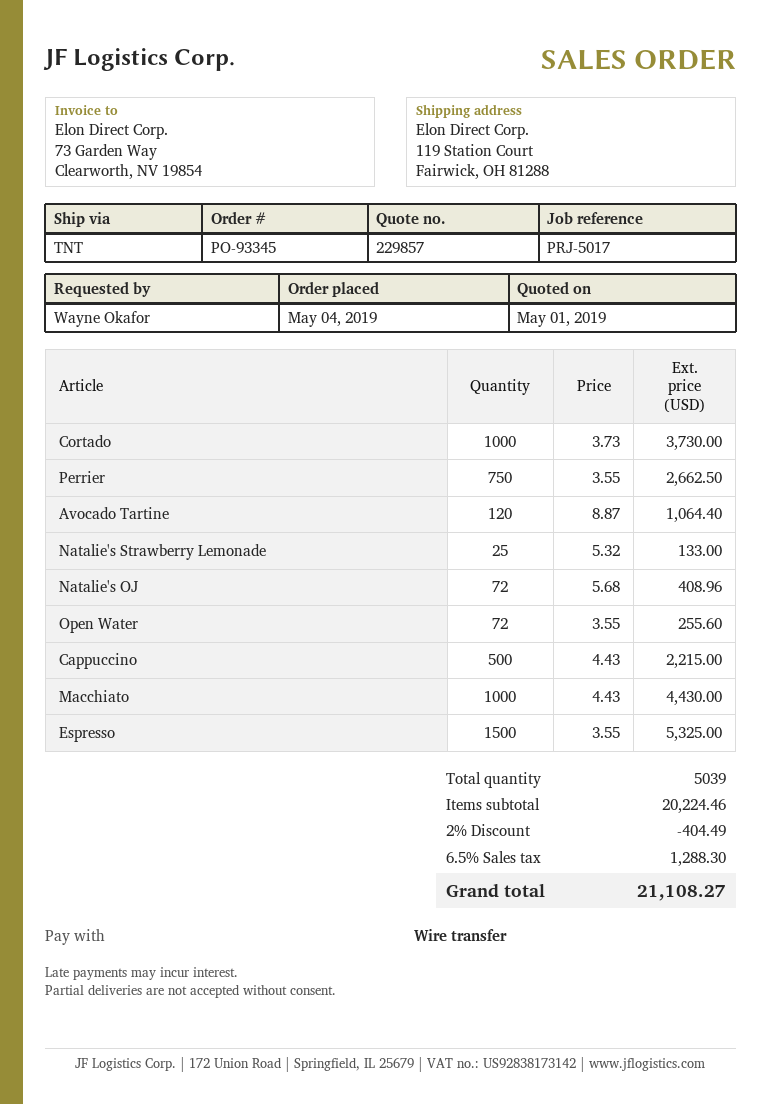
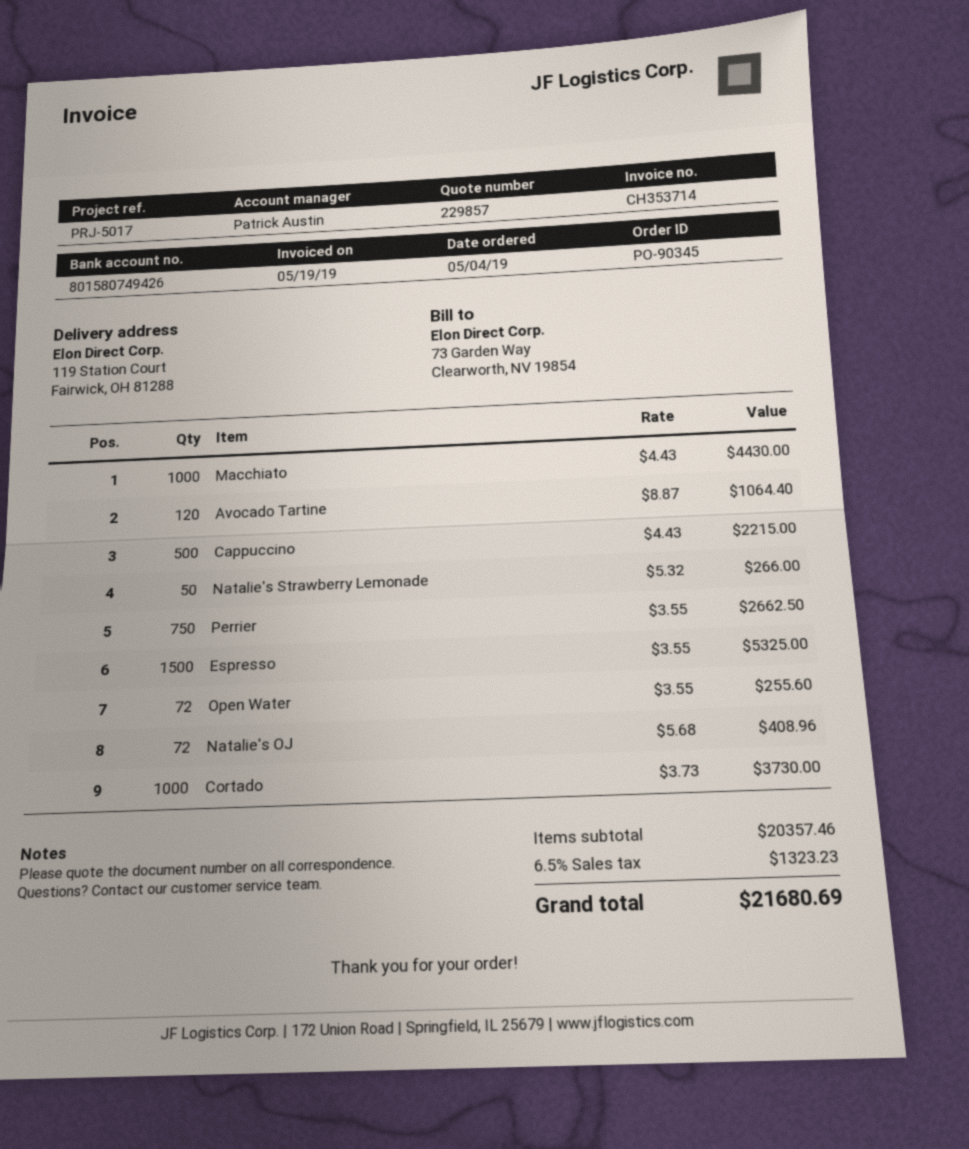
order number: PO-93345 -> PO-90345
Natalie's Strawberry Lemonade: 25 x 5.32 = 133.00 -> 50 x 5.32 = 266.00
subtotal: 20224.46 -> 20357.46
discount: 2% = 404.49 -> none
tax: 6.5% = 1288.30 -> 6.5% = 1323.23
total: 21108.27 -> 21680.69

